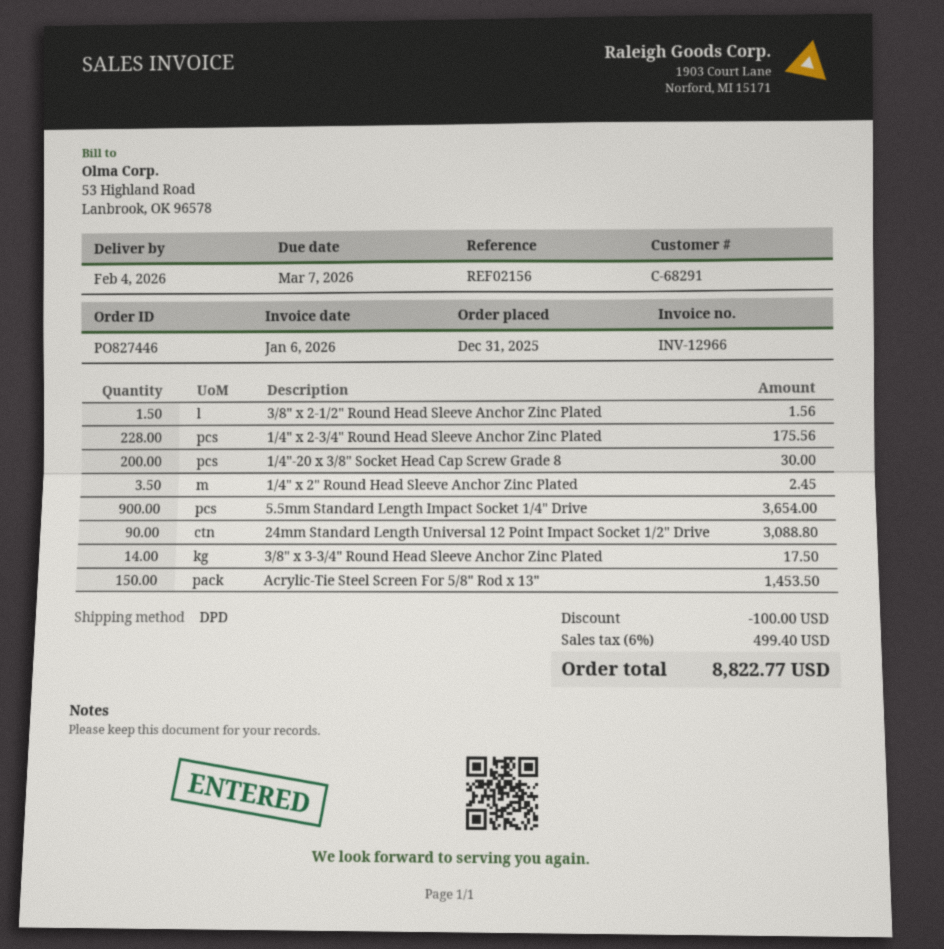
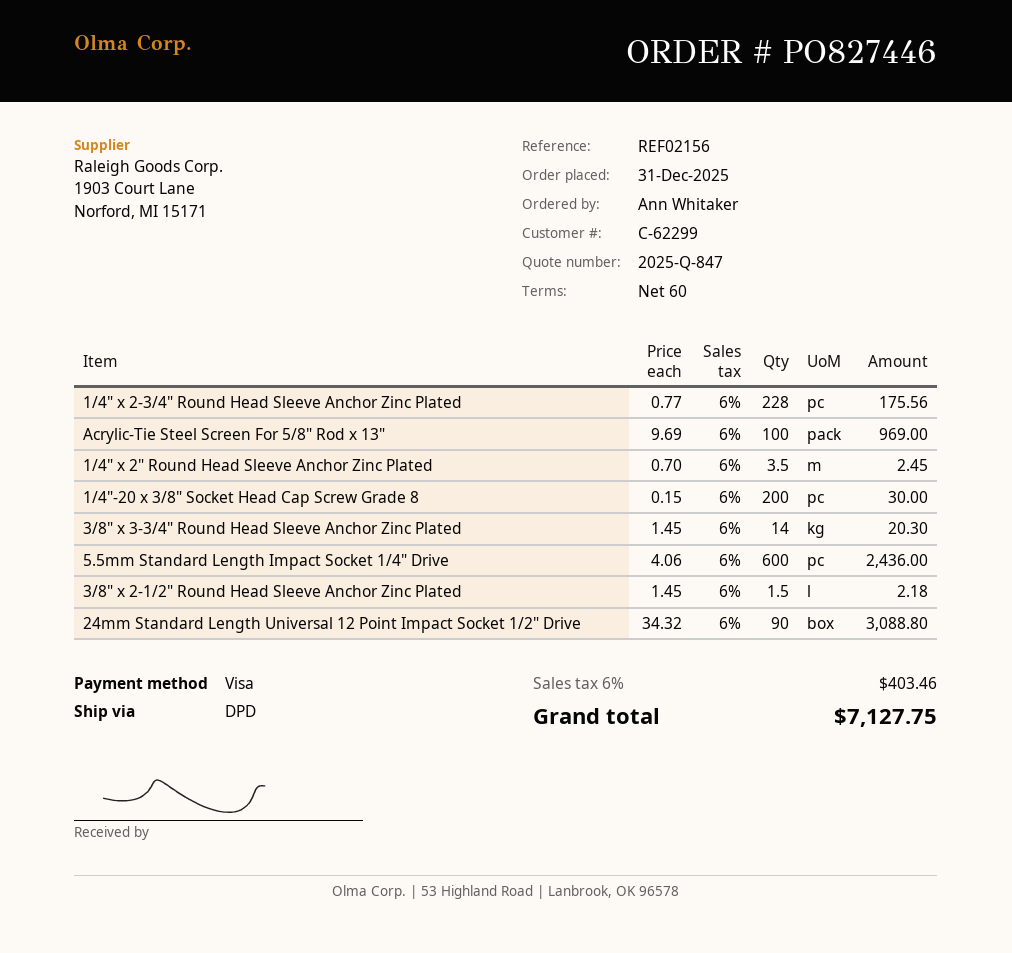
customer number: C-68291 -> C-62299
3/8" x 2-1/2" Round Head Sleeve Anchor Zinc Plated: 1.5 for 1.56 -> 1.5 for 2.18
5.5mm Standard Length Impact Socket 1/4" Drive: 900 for 3654.00 -> 600 for 2436.00
3/8" x 3-3/4" Round Head Sleeve Anchor Zinc Plated: 14 for 17.50 -> 14 for 20.30
Acrylic-Tie Steel Screen For 5/8" Rod x 13": 150 for 1453.50 -> 100 for 969.00
discount: 100.00 -> none
tax: 6% = 499.40 -> 6% = 403.46
total: 8822.77 -> 7127.75

